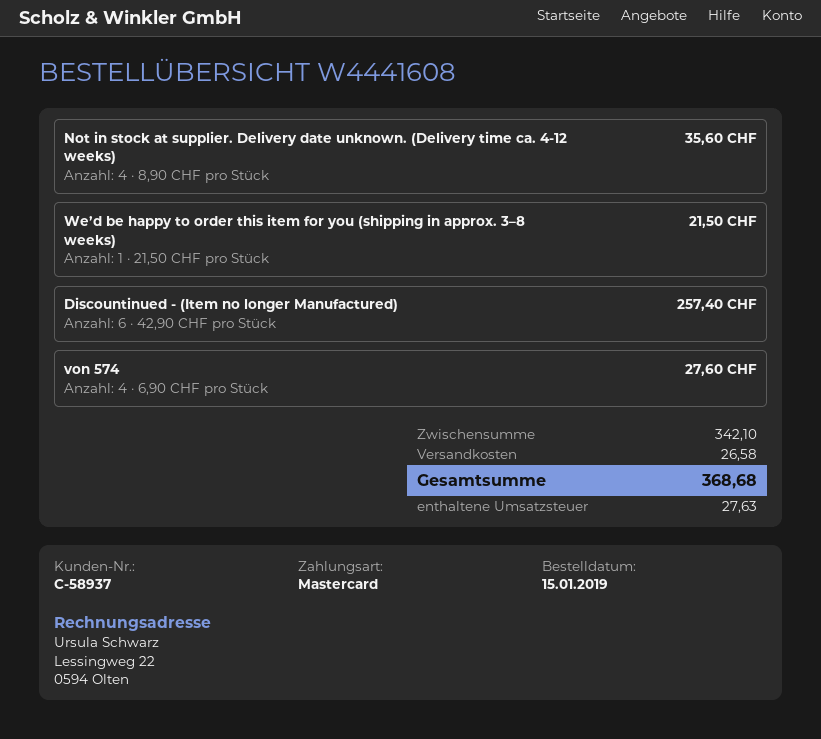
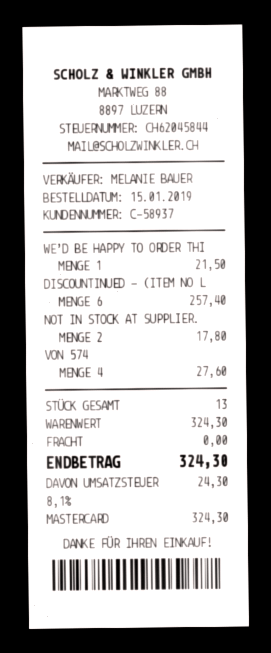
Not in stock at supplier. Delivery date unknown. (Delivery time ca. 4-12 weeks): 4 for 35.60 -> 2 for 17.80
subtotal: 342.10 -> 324.30
shipping: 26.58 -> 0.00
tax: 27.63 -> 24.30
total: 368.68 -> 324.30

